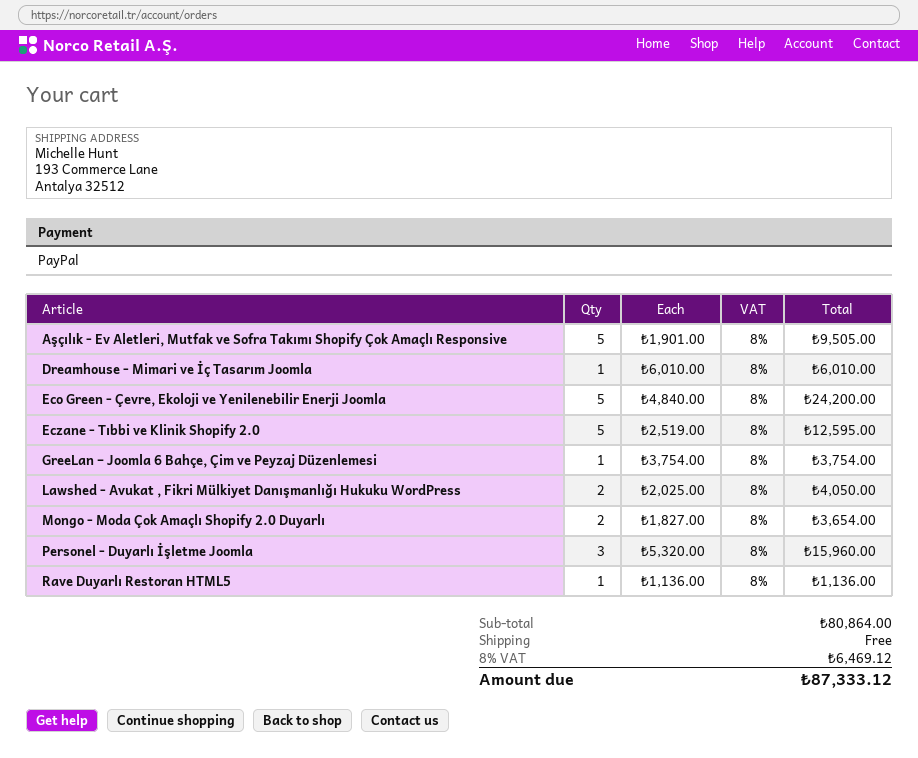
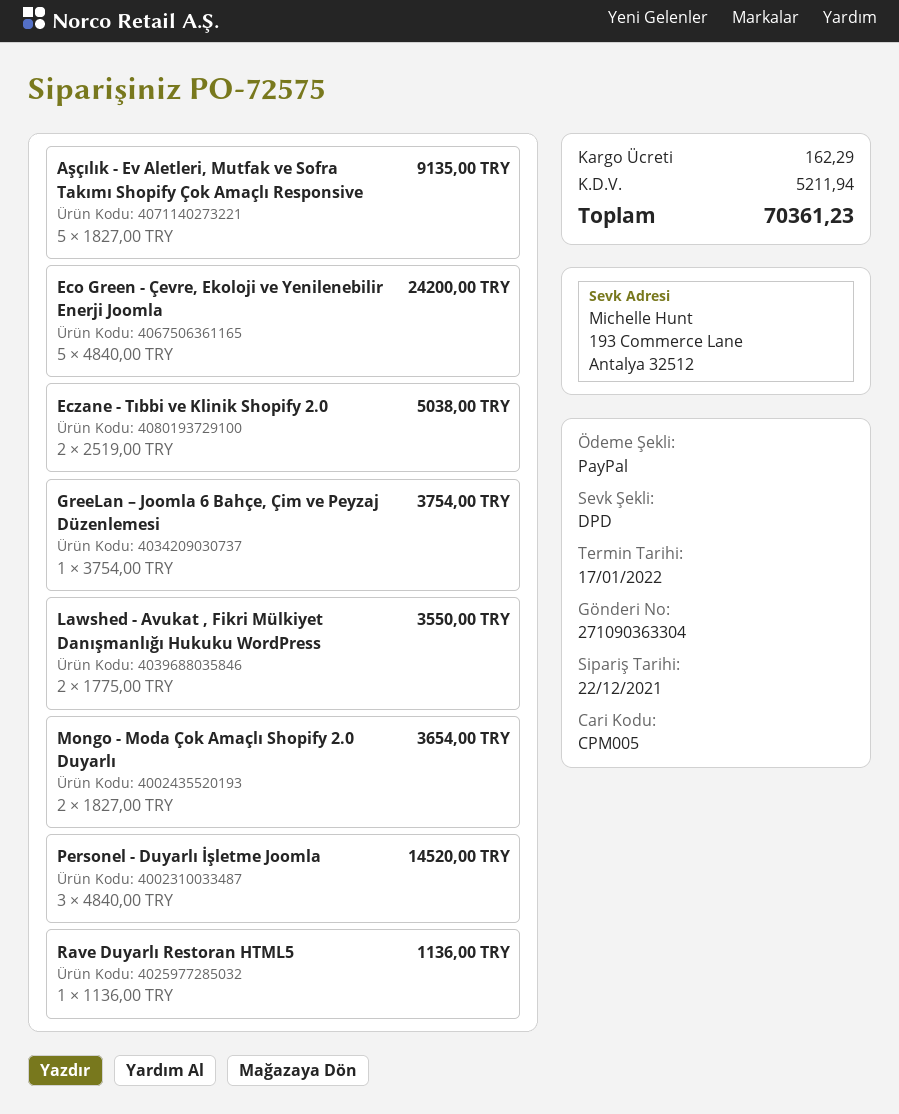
Aşçılık - Ev Aletleri, Mutfak ve Sofra Takımı Shopify Çok Amaçlı Responsive: 5 x 1901.00 = 9505.00 -> 5 x 1827.00 = 9135.00
Dreamhouse - Mimari ve İç Tasarım Joomla: 1 x 6010.00 = 6010.00 -> none
Eczane - Tıbbi ve Klinik Shopify 2.0: 5 x 2519.00 = 12595.00 -> 2 x 2519.00 = 5038.00
Lawshed - Avukat , Fikri Mülkiyet Danışmanlığı Hukuku WordPress: 2 x 2025.00 = 4050.00 -> 2 x 1775.00 = 3550.00
Personel - Duyarlı İşletme Joomla: 3 x 5320.00 = 15960.00 -> 3 x 4840.00 = 14520.00
shipping: 0.00 -> 162.29
tax: 6469.12 -> 5211.94
total: 87333.12 -> 70361.23

